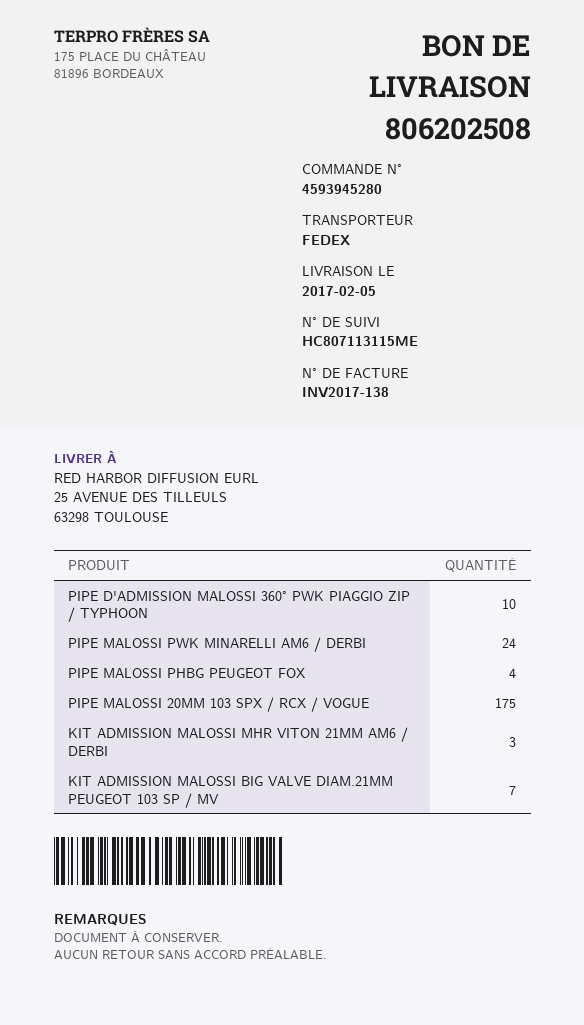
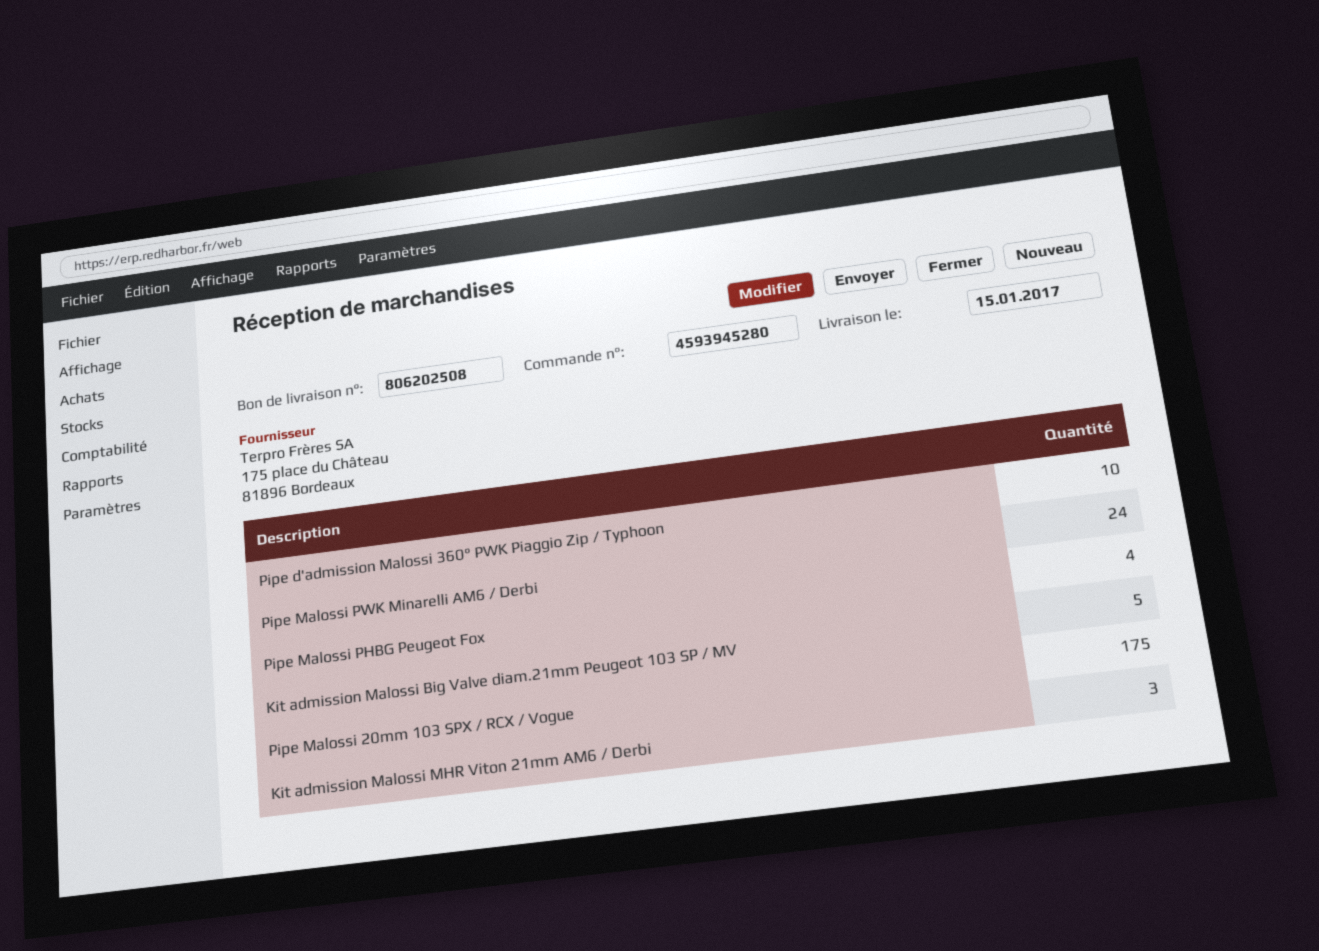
delivery date: 2017-02-05 -> 2017-01-15
KIT ADMISSION MALOSSI BIG VALVE DIAM.21MM PEUGEOT 103 SP / MV: 7 -> 5

